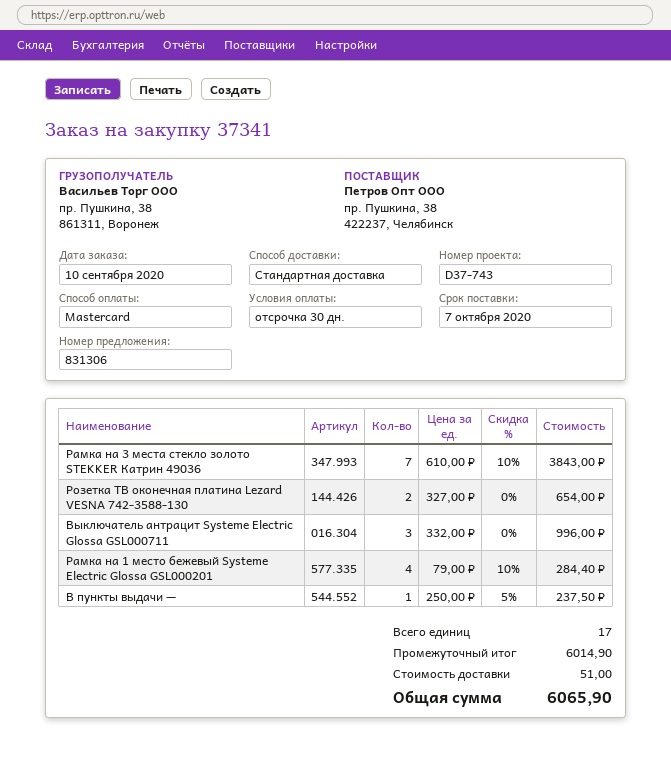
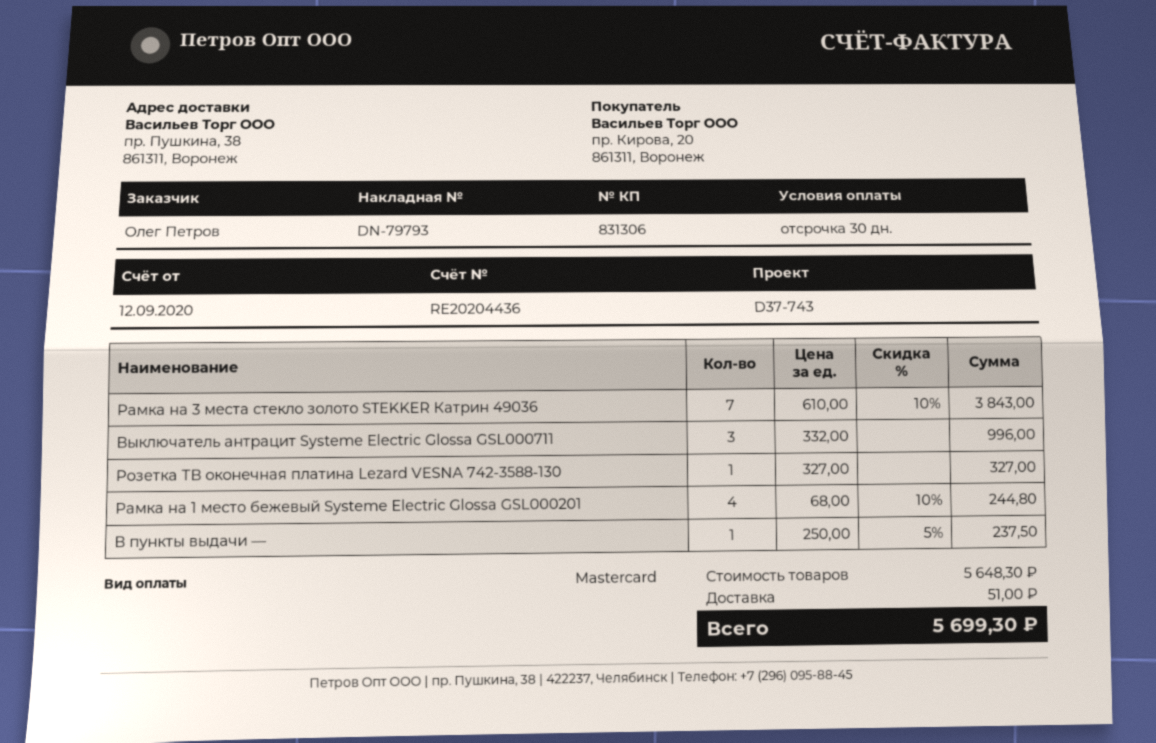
Розетка ТВ оконечная платина Lezard VESNA 742-3588-130: 2 x 327.00 = 654.00 -> 1 x 327.00 = 327.00
Рамка на 1 место бежевый Systeme Electric Glossa GSL000201: 4 x 79.00 - 10% = 284.40 -> 4 x 68.00 - 10% = 244.80
subtotal: 6014.90 -> 5648.30
total: 6065.90 -> 5699.30

